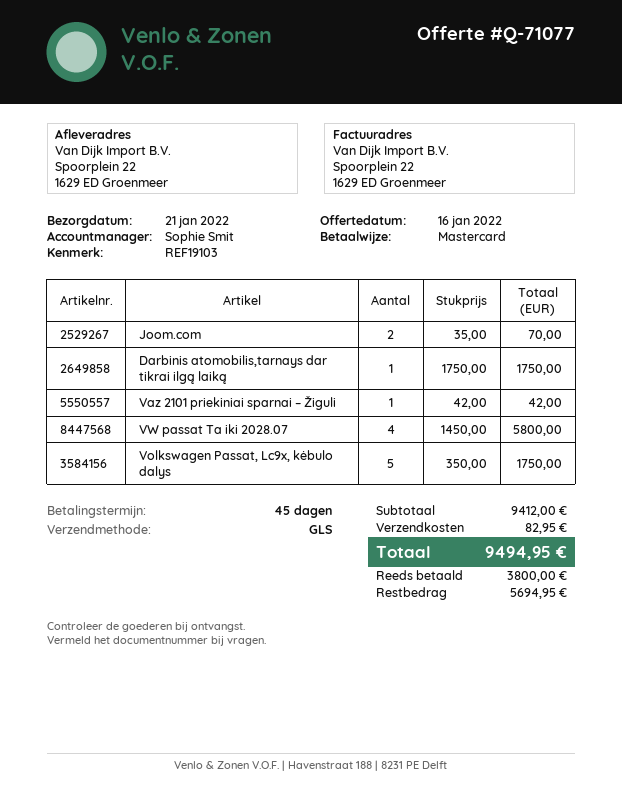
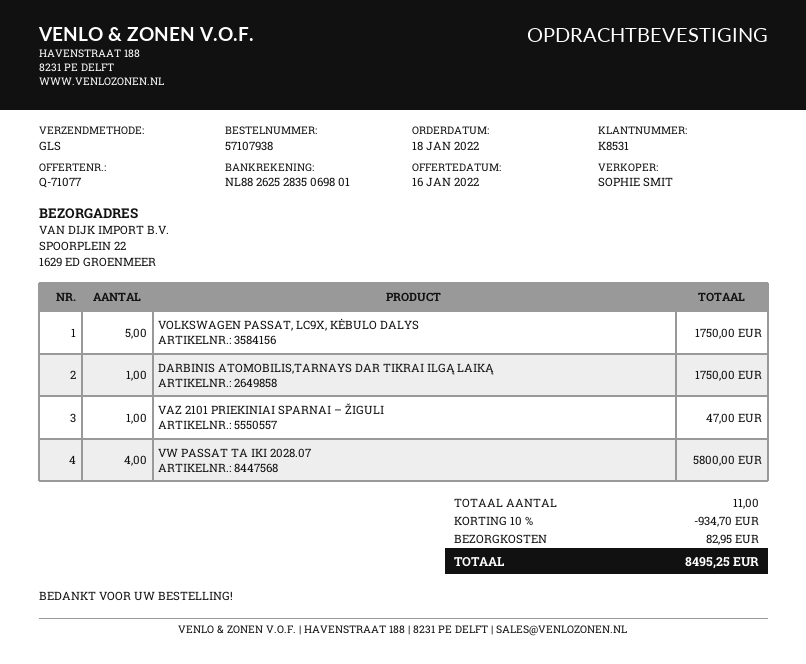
Joom.com: 2 for 70.00 -> none
Vaz 2101 priekiniai sparnai – Žiguli: 1 for 42.00 -> 1 for 47.00
discount: none -> 10% = 934.70
total: 9494.95 -> 8495.25

